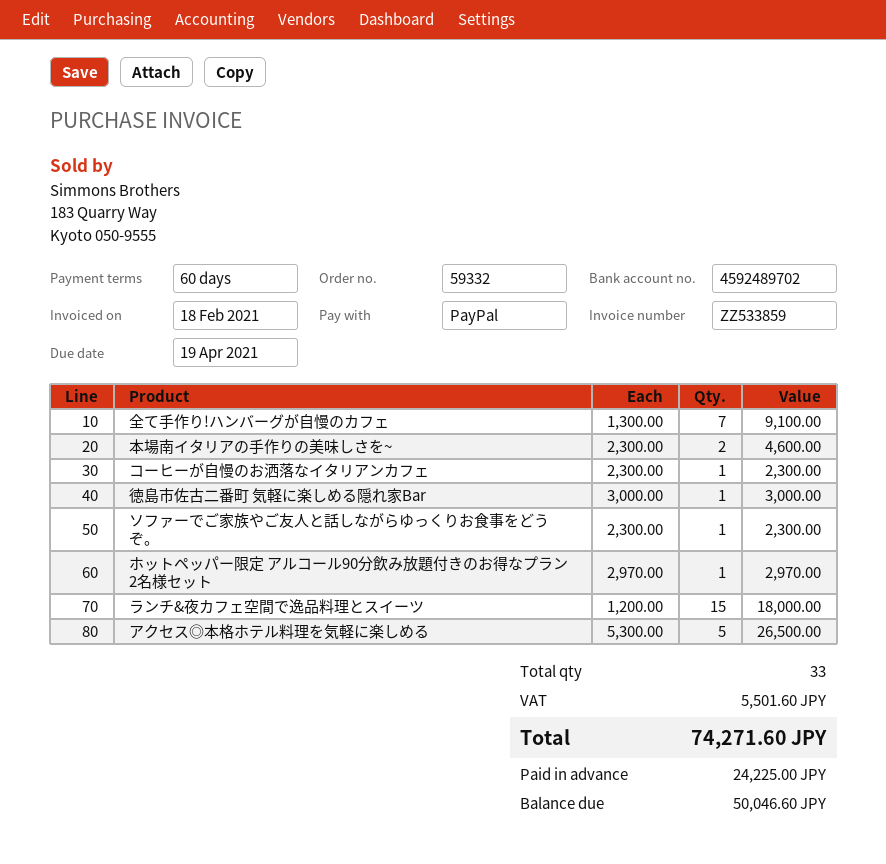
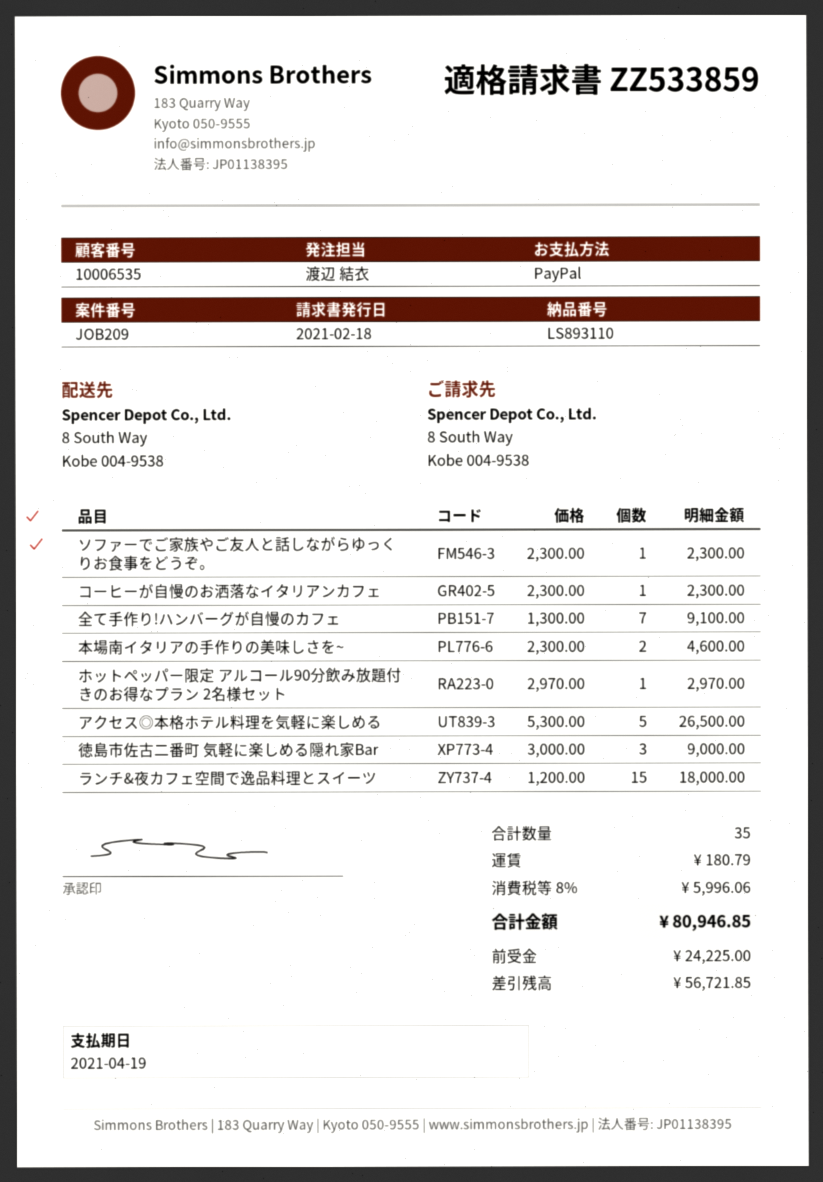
徳島市佐古二番町 気軽に楽しめる隠れ家Bar: 1 x 3000.00 = 3000.00 -> 3 x 3000.00 = 9000.00
total quantity: 33 -> 35
shipping: none -> 180.79
tax: 5501.60 -> 5996.06
total: 74271.60 -> 80946.85
balance: 50046.60 -> 56721.85

